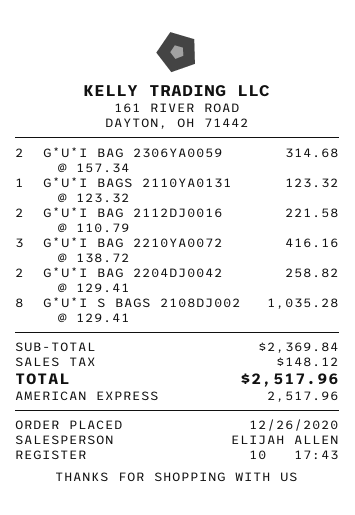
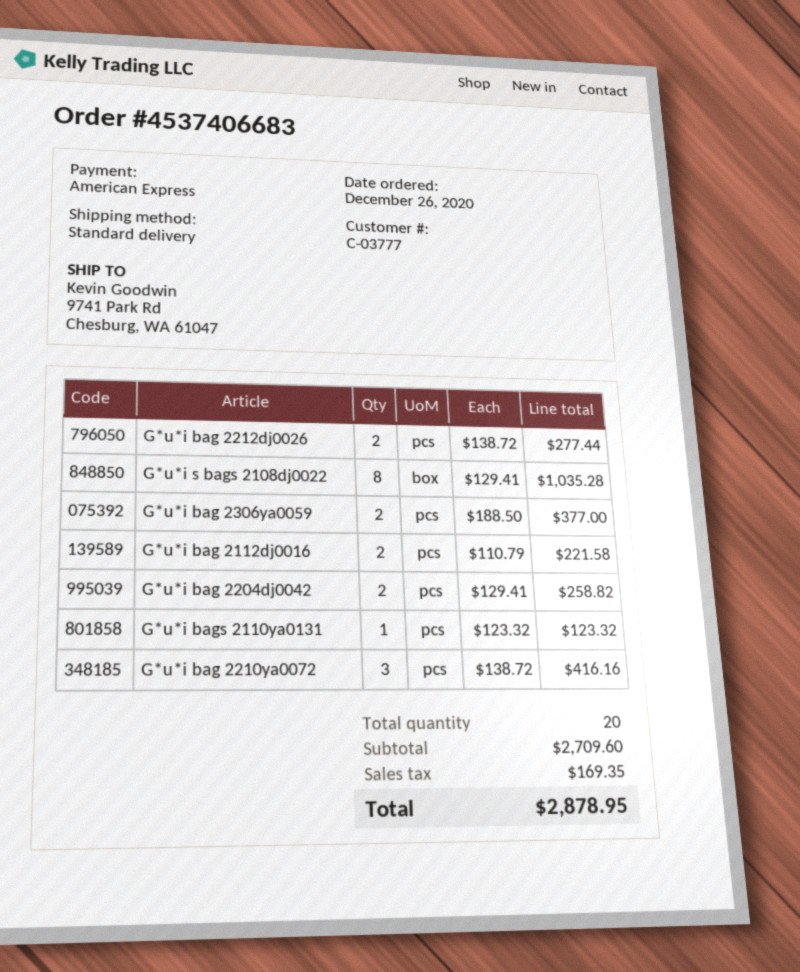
G*U*I BAG 2306YA0059: 2 x 157.34 = 314.68 -> 2 x 188.50 = 377.00
G*u*i bag 2212dj0026: none -> 2 x 138.72 = 277.44
subtotal: 2369.84 -> 2709.60
tax: 148.12 -> 169.35
total: 2517.96 -> 2878.95

